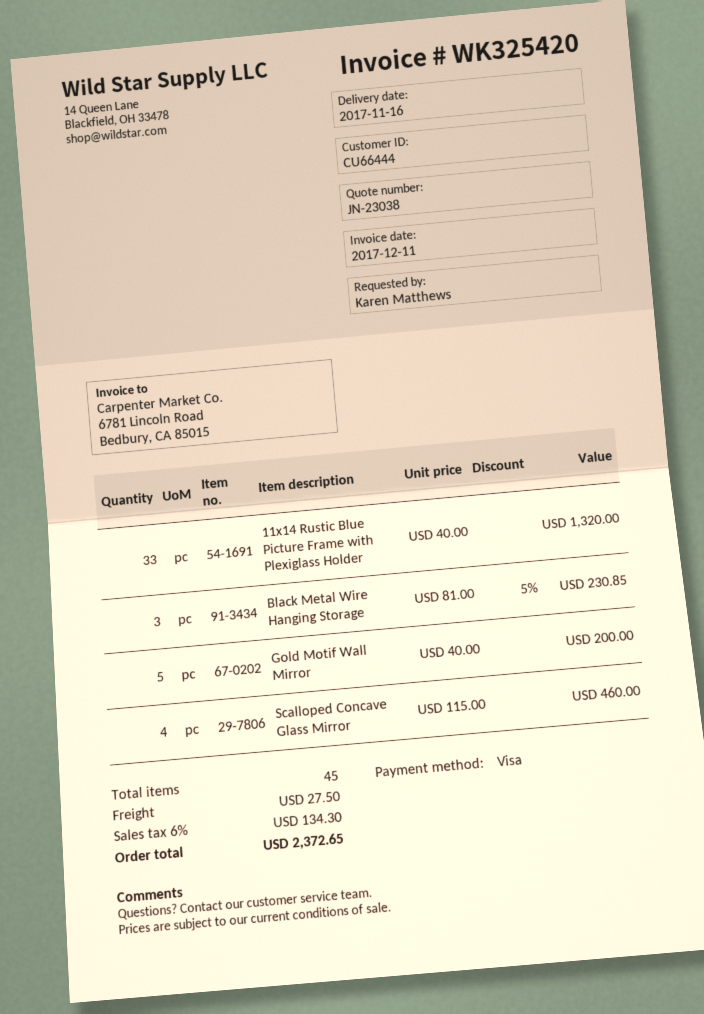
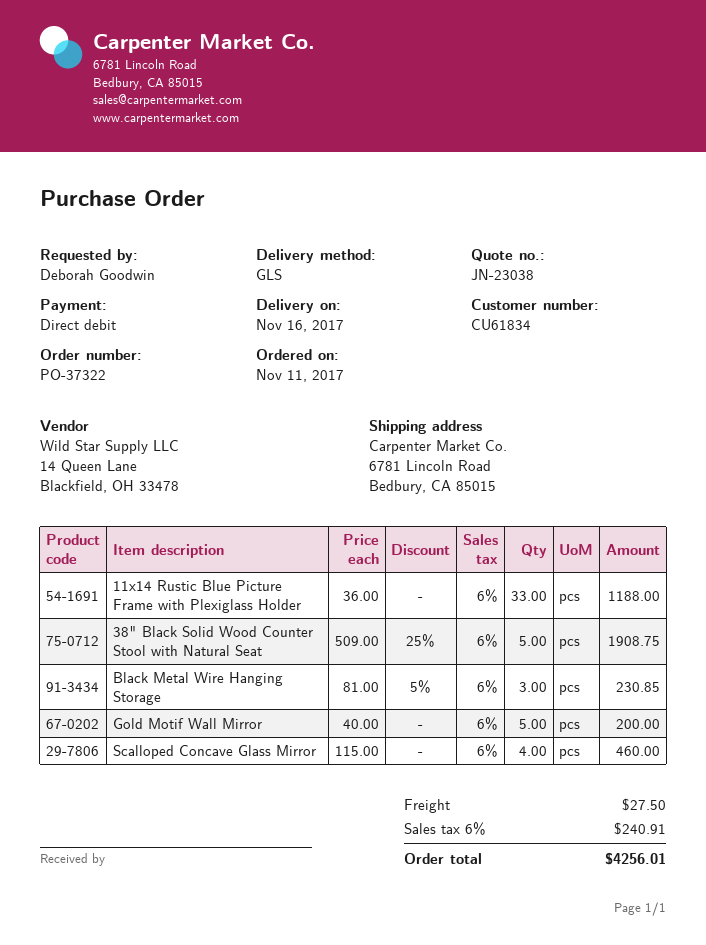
customer number: CU66444 -> CU61834
ordered by: Karen Matthews -> Deborah Goodwin
payment method: Visa -> direct debit
11x14 Rustic Blue Picture Frame with Plexiglass Holder: 33 x 40.00 = 1320.00 -> 33 x 36.00 = 1188.00
38" Black Solid Wood Counter Stool with Natural Seat: none -> 5 x 509.00 - 25% = 1908.75
tax: 6% = 134.30 -> 6% = 240.91
total: 2372.65 -> 4256.01

